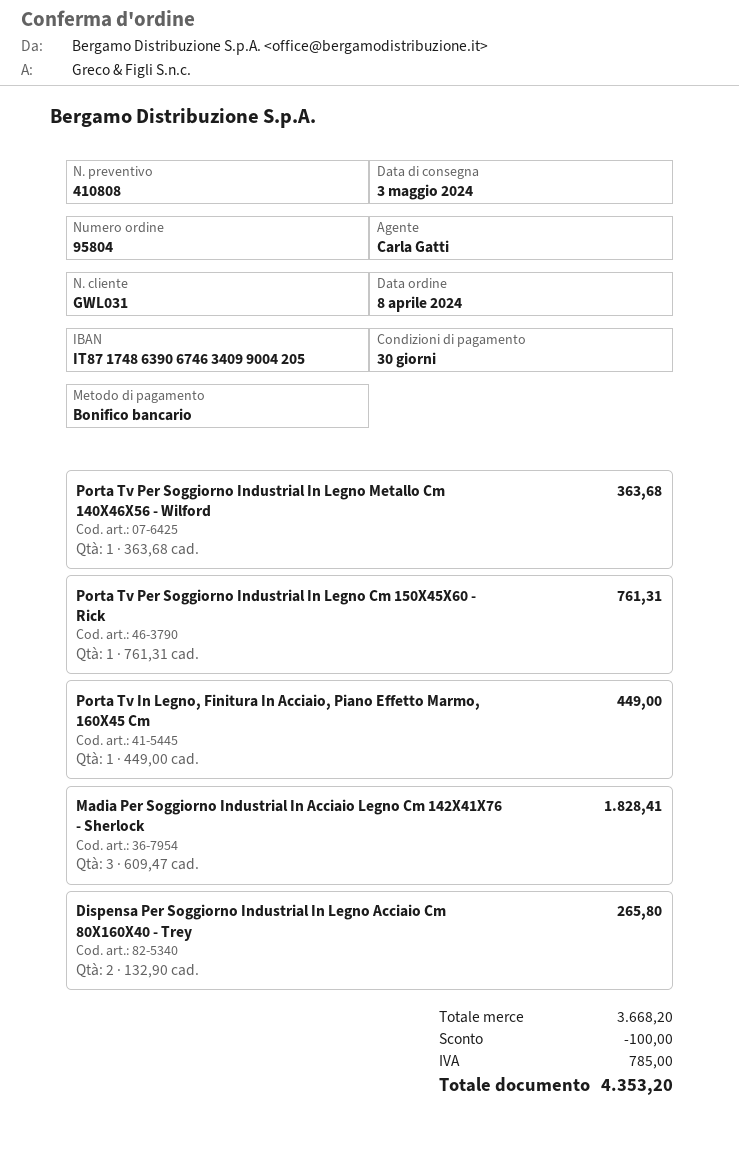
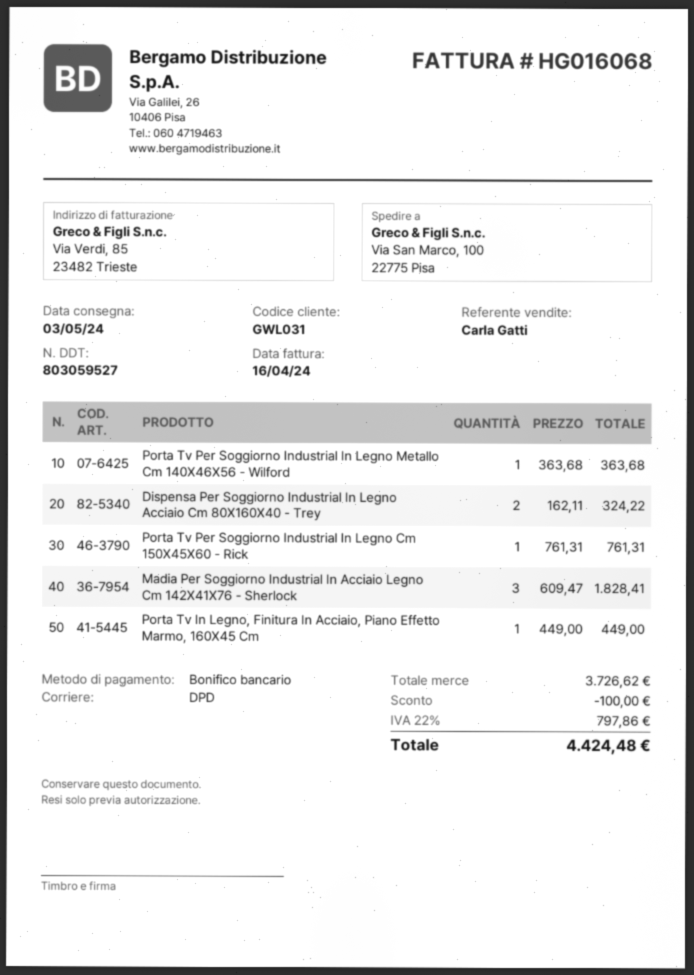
Dispensa Per Soggiorno Industrial In Legno Acciaio Cm 80X160X40 - Trey: 2 x 132.90 = 265.80 -> 2 x 162.11 = 324.22
subtotal: 3668.20 -> 3726.62
tax: 785.00 -> 797.86
total: 4353.20 -> 4424.48

